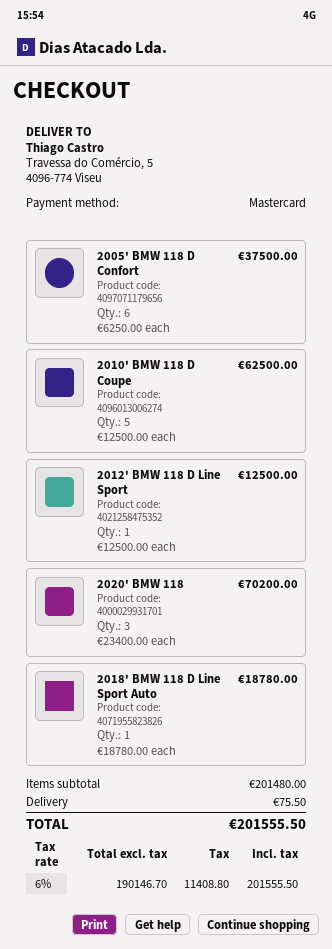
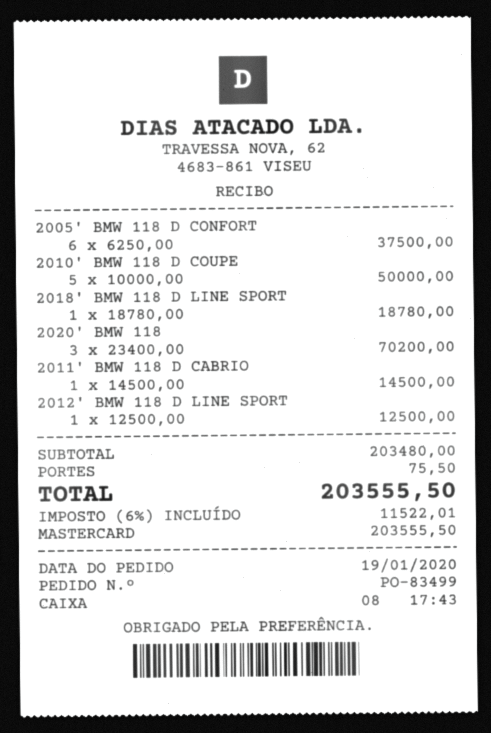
2010' BMW 118 D Coupe: 5 x 12500.00 = 62500.00 -> 5 x 10000.00 = 50000.00
2011' BMW 118 D CABRIO: none -> 1 x 14500.00 = 14500.00
subtotal: 201480.00 -> 203480.00
tax: 6% = 11408.80 -> 6% = 11522.01
total: 201555.50 -> 203555.50

